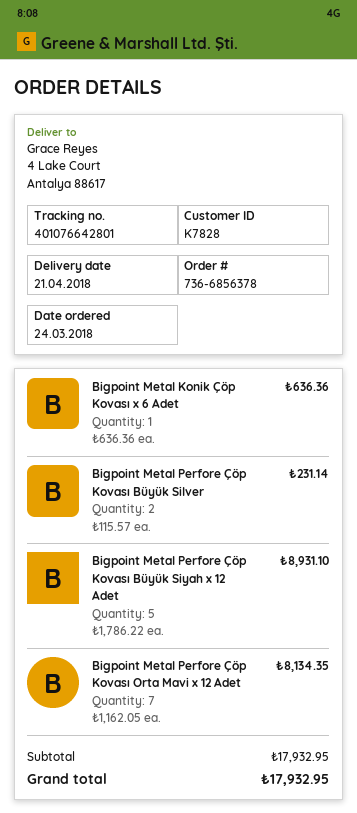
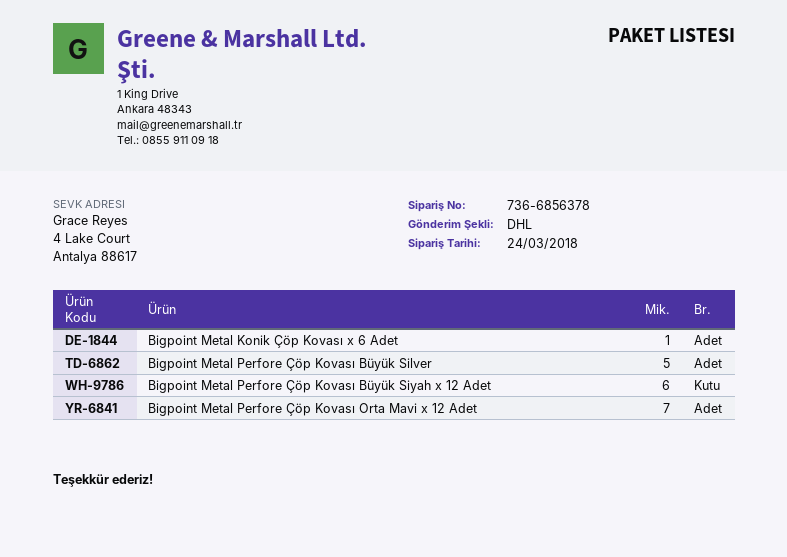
Bigpoint Metal Perfore Çöp Kovası Büyük Silver: 2 -> 5
Bigpoint Metal Perfore Çöp Kovası Büyük Siyah x 12 Adet: 5 -> 6

